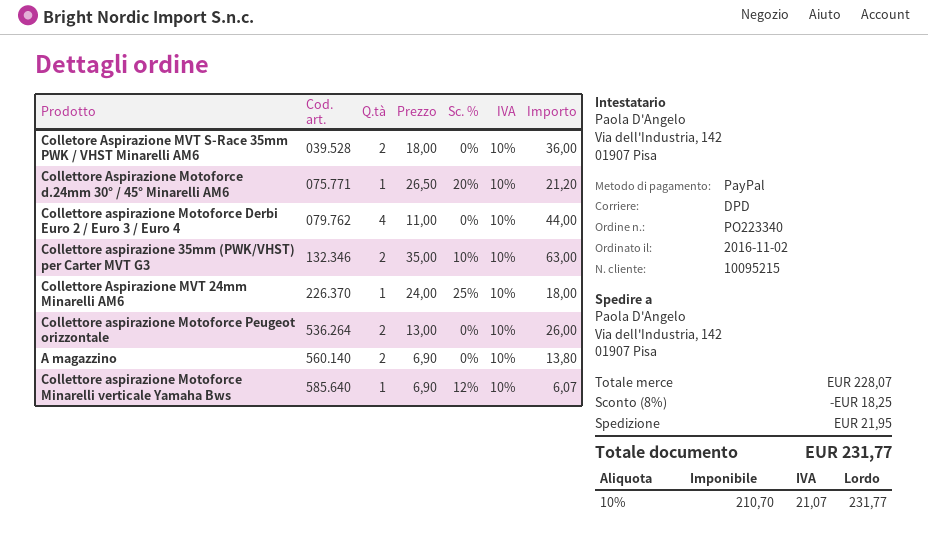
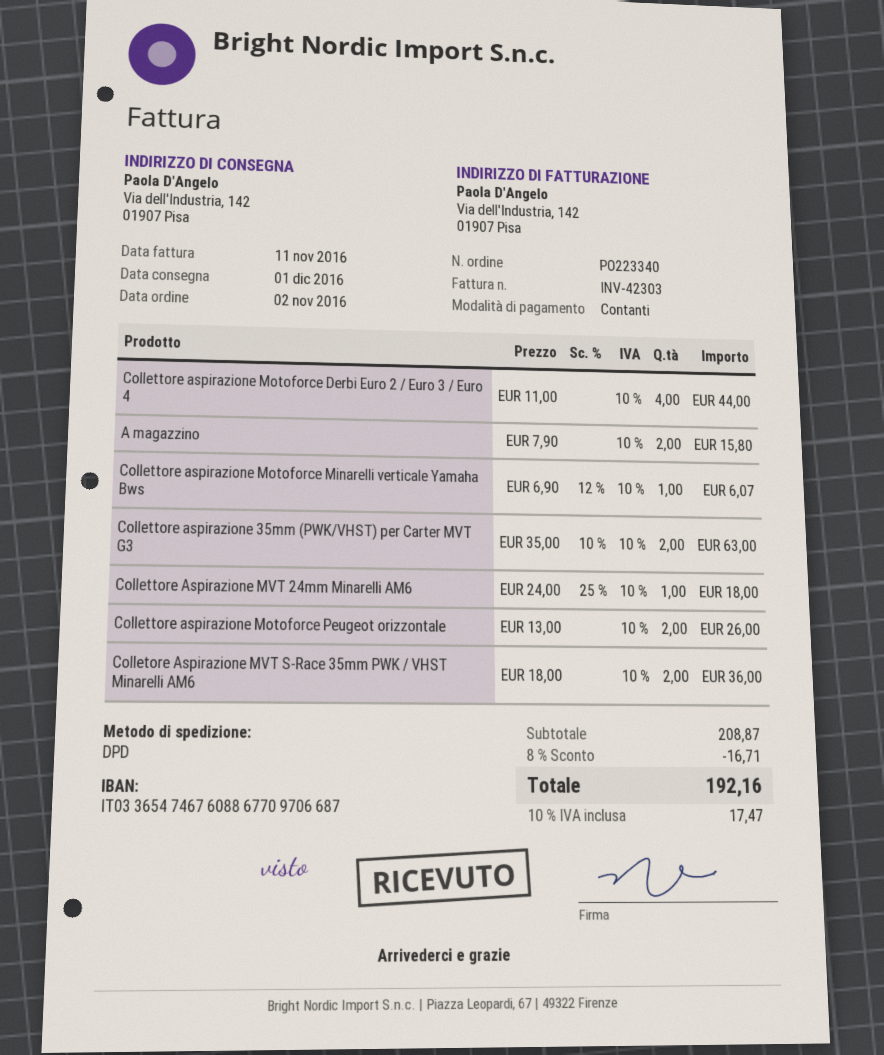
payment method: PayPal -> cash
Collettore Aspirazione Motoforce d.24mm 30° / 45° Minarelli AM6: 1 x 26.50 - 20% = 21.20 -> none
A magazzino: 2 x 6.90 = 13.80 -> 2 x 7.90 = 15.80
subtotal: 228.07 -> 208.87
discount: 8% = 18.25 -> 8% = 16.71
shipping: 21.95 -> none
tax: 10% = 21.07 -> 10% = 17.47
total: 231.77 -> 192.16

